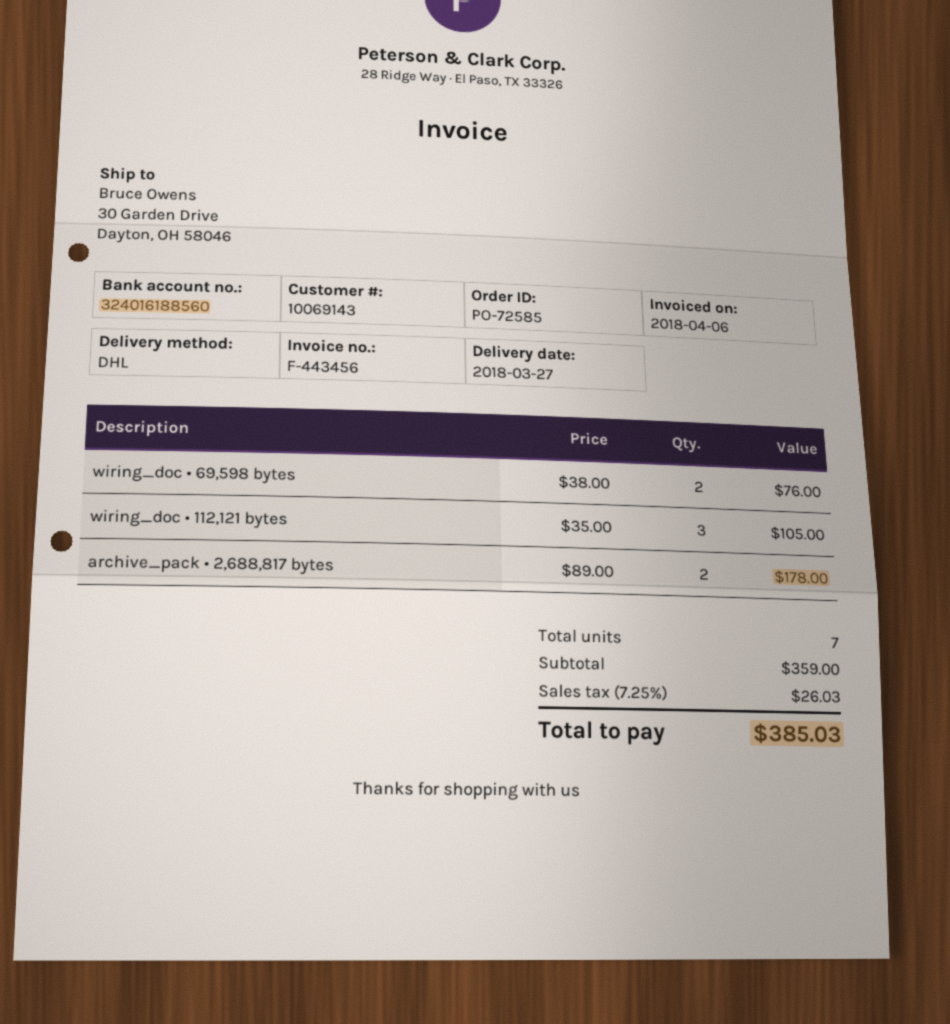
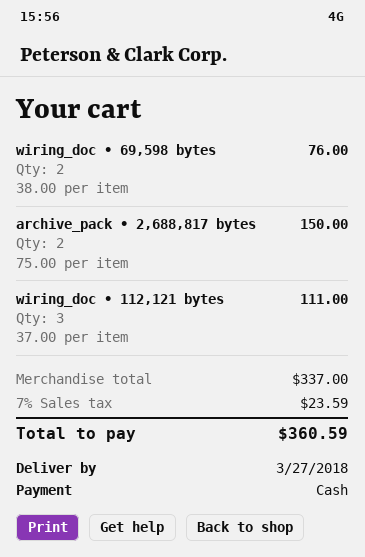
wiring_doc • 112,121 bytes: 3 x 35.00 = 105.00 -> 3 x 37.00 = 111.00
archive_pack • 2,688,817 bytes: 2 x 89.00 = 178.00 -> 2 x 75.00 = 150.00
subtotal: 359.00 -> 337.00
tax: 7.25% = 26.03 -> 7% = 23.59
total: 385.03 -> 360.59

